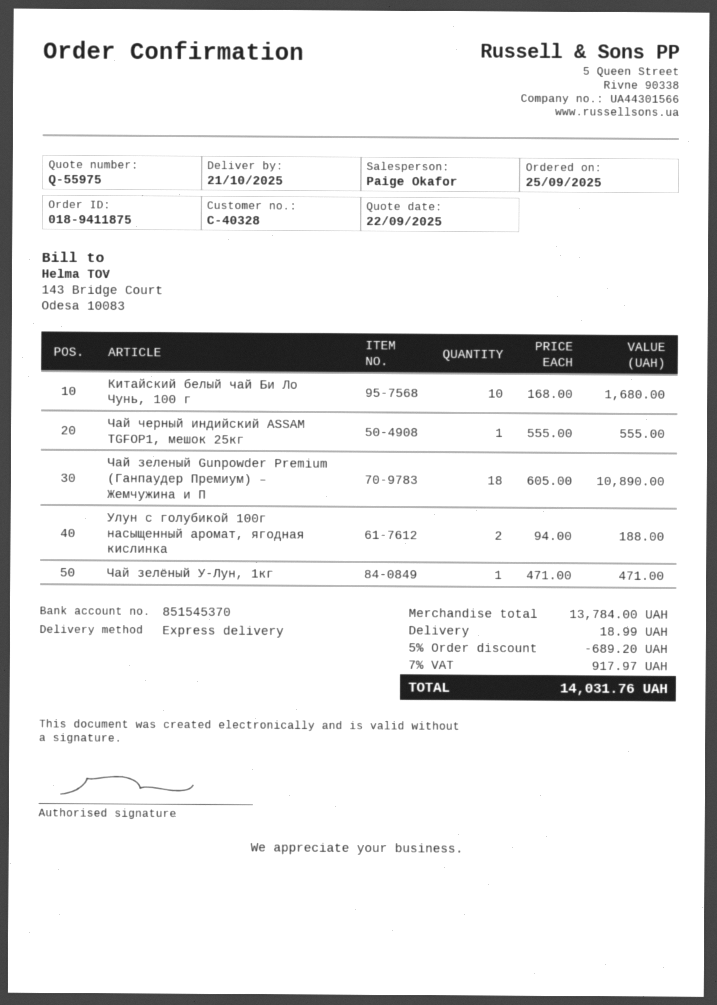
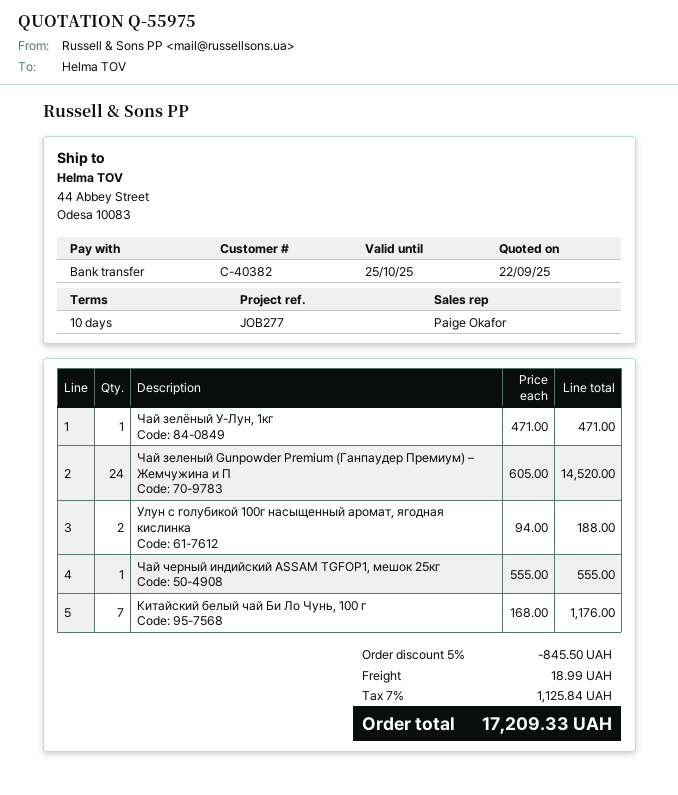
customer number: C-40328 -> C-40382
Китайский белый чай Би Ло Чунь, 100 г: 10 x 168.00 = 1680.00 -> 7 x 168.00 = 1176.00
Чай зеленый Gunpowder Premium (Ганпаудер Премиум) – Жемчужина и П: 18 x 605.00 = 10890.00 -> 24 x 605.00 = 14520.00
discount: 5% = 689.20 -> 5% = 845.50
tax: 7% = 917.97 -> 7% = 1125.84
total: 14031.76 -> 17209.33

